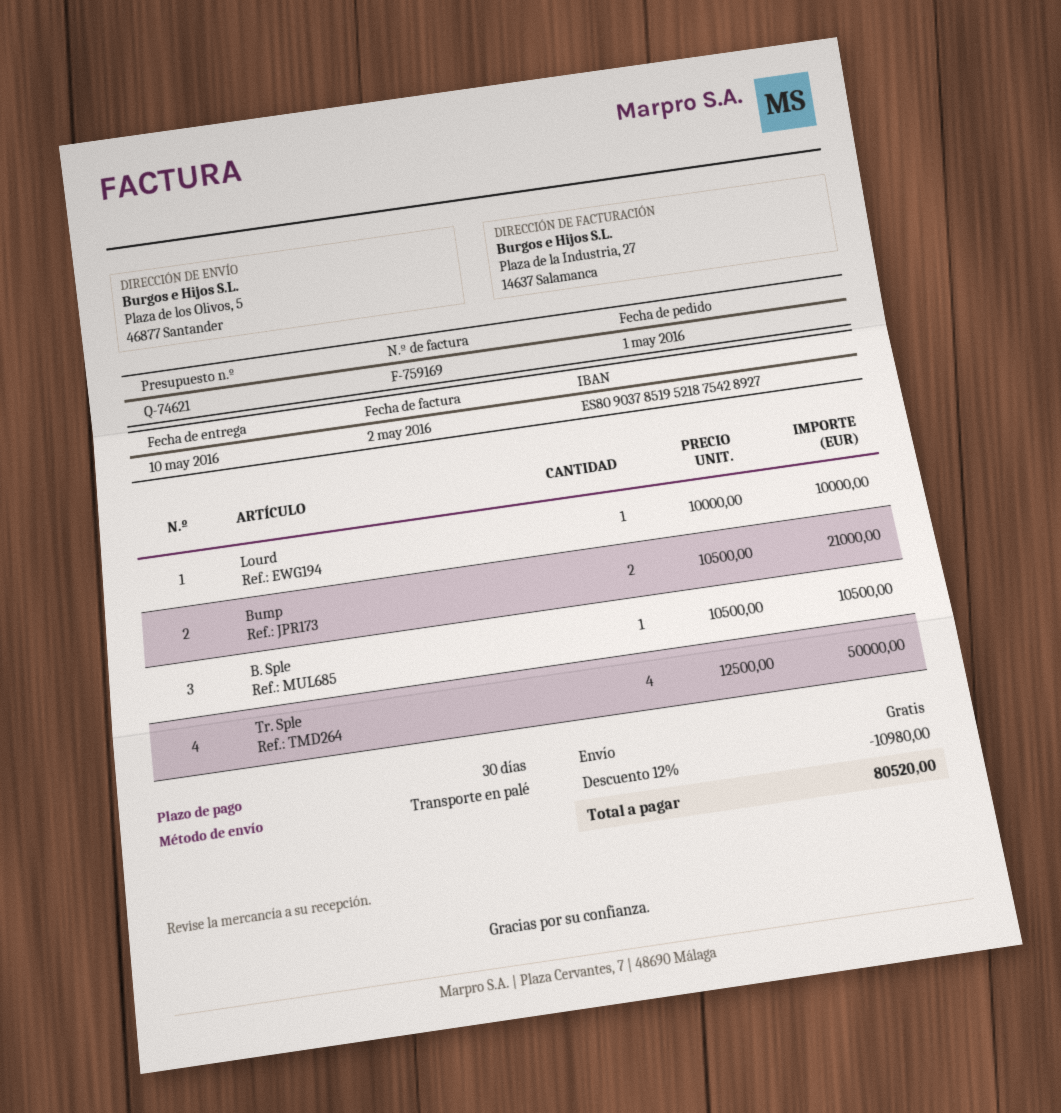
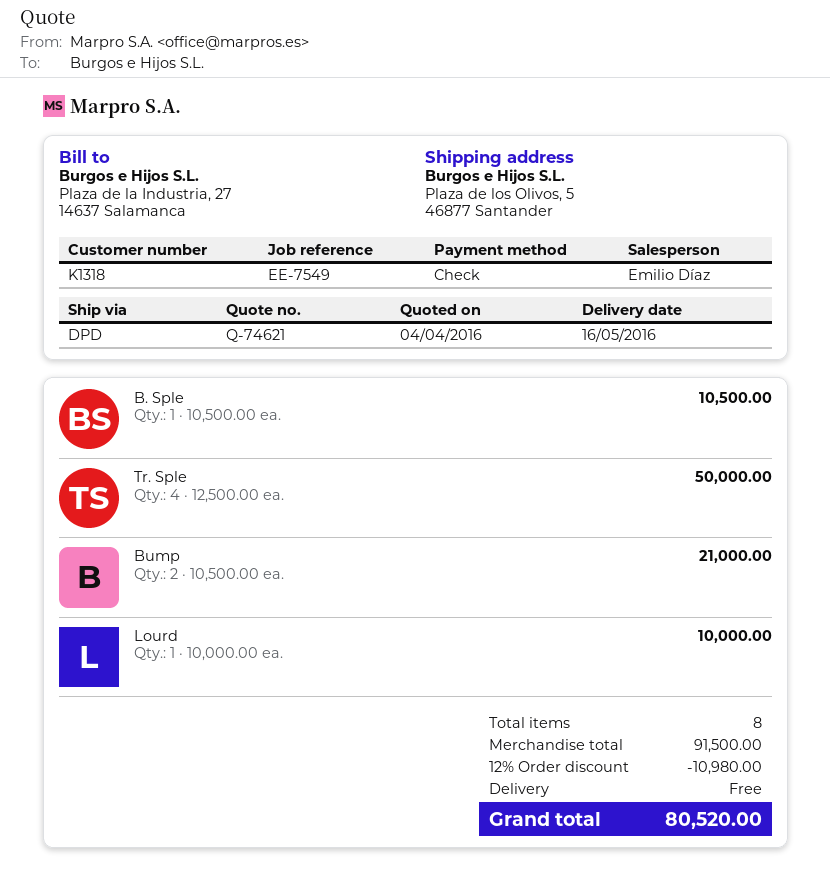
delivery date: 2016-05-10 -> 2016-05-16
shipping method: pallet freight -> DPD

